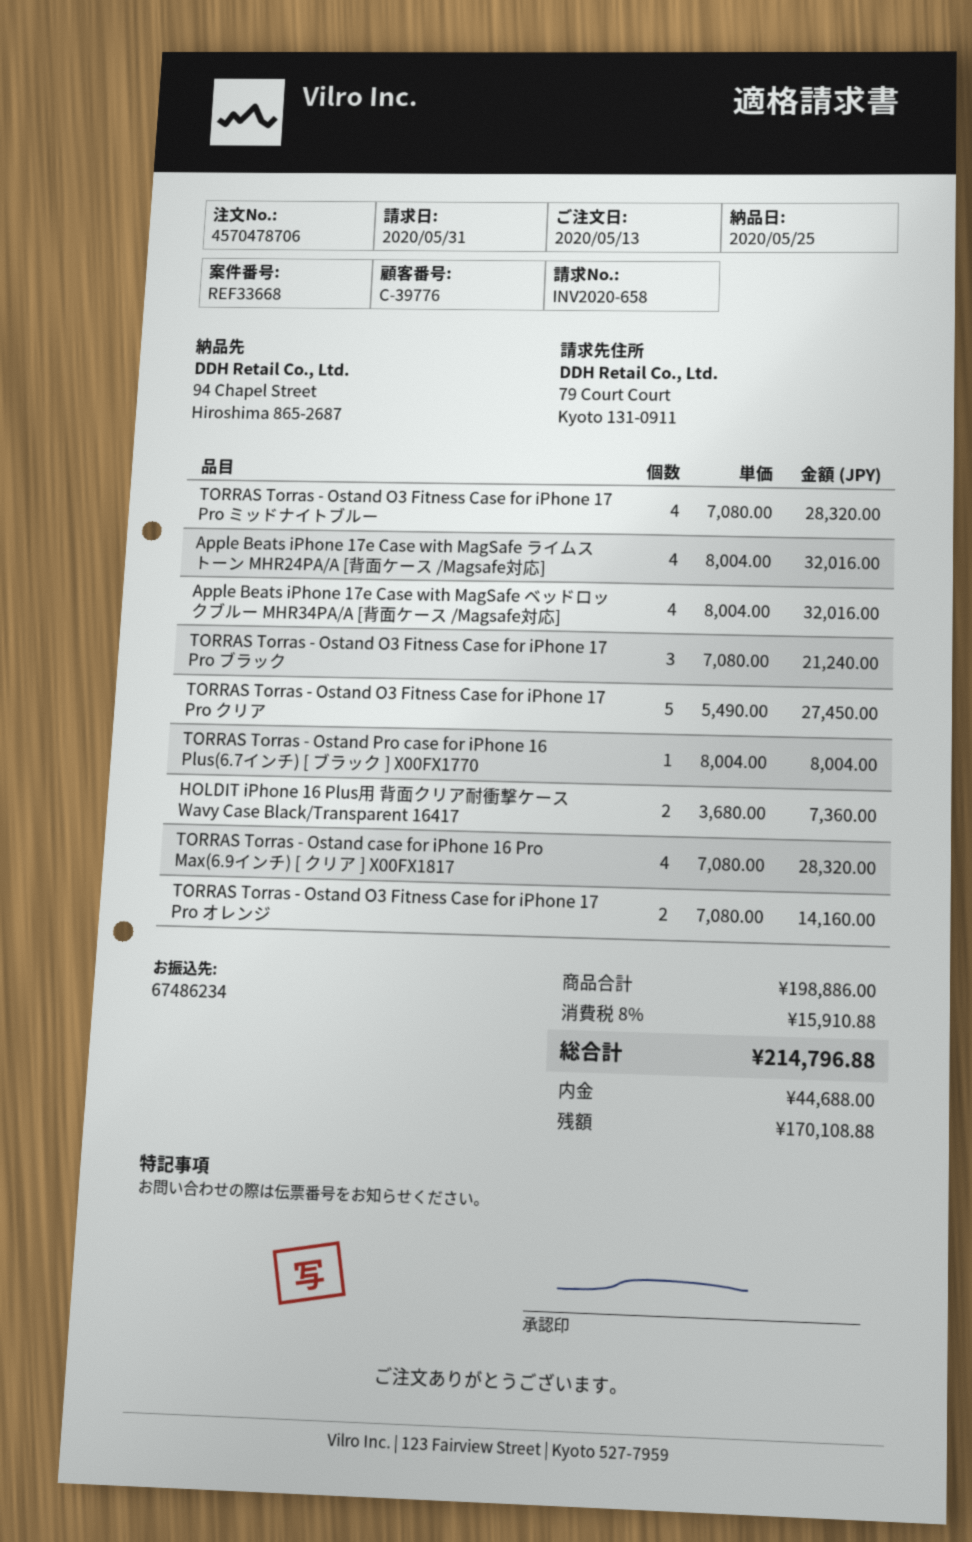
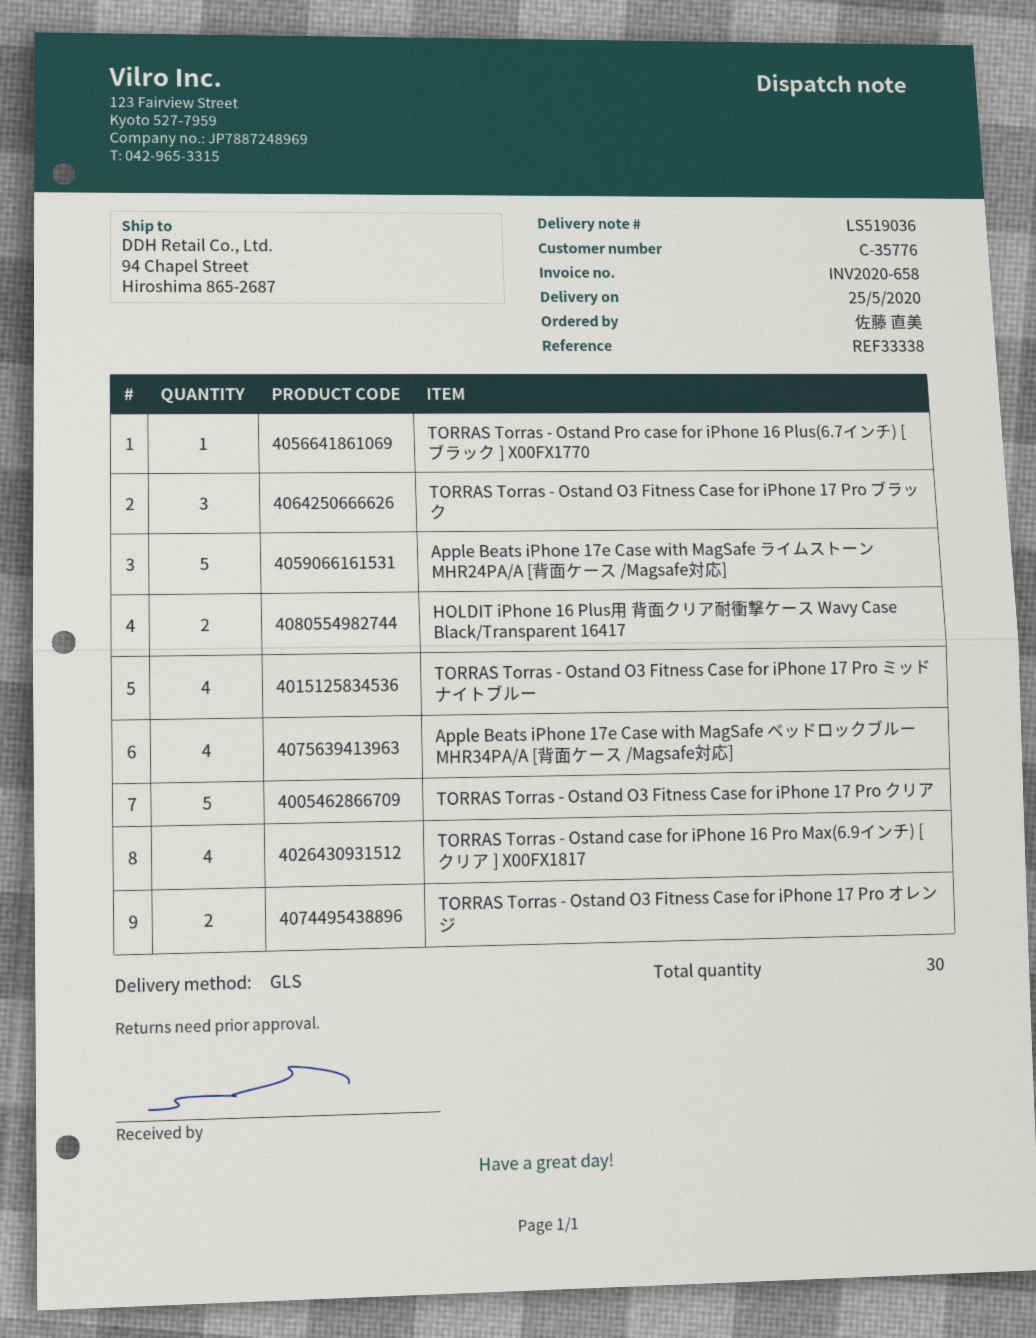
customer number: C-39776 -> C-35776
reference: REF33668 -> REF33338
Apple Beats iPhone 17e Case with MagSafe ライムストーン MHR24PA/A [背面ケース /Magsafe対応]: 4 -> 5

